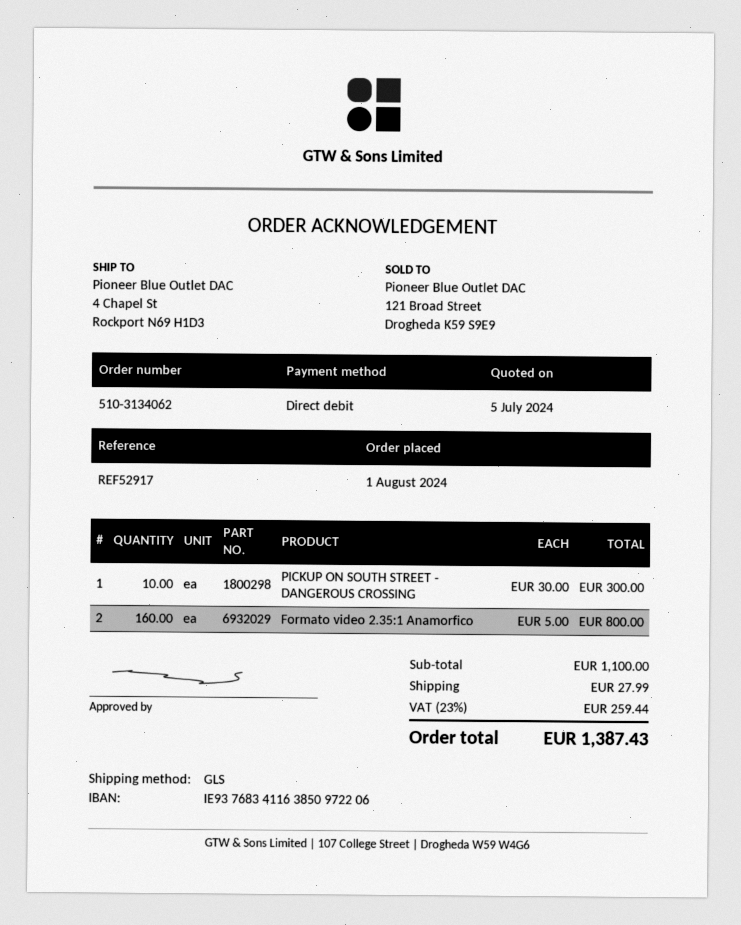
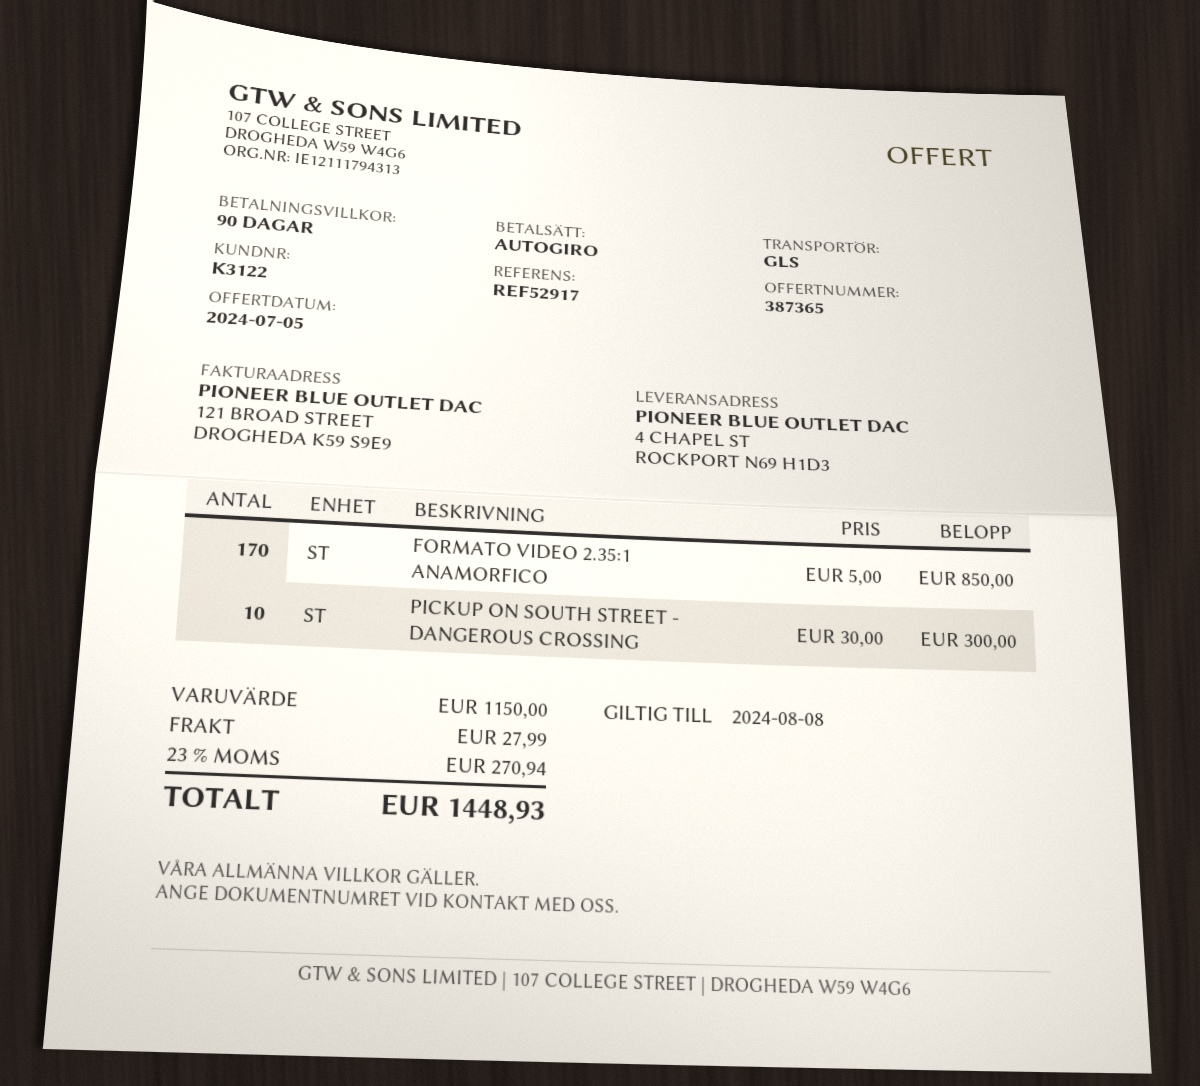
Formato video 2.35:1 Anamorfico: 160 x 5.00 = 800.00 -> 170 x 5.00 = 850.00
subtotal: 1100.00 -> 1150.00
tax: 23% = 259.44 -> 23% = 270.94
total: 1387.43 -> 1448.93

